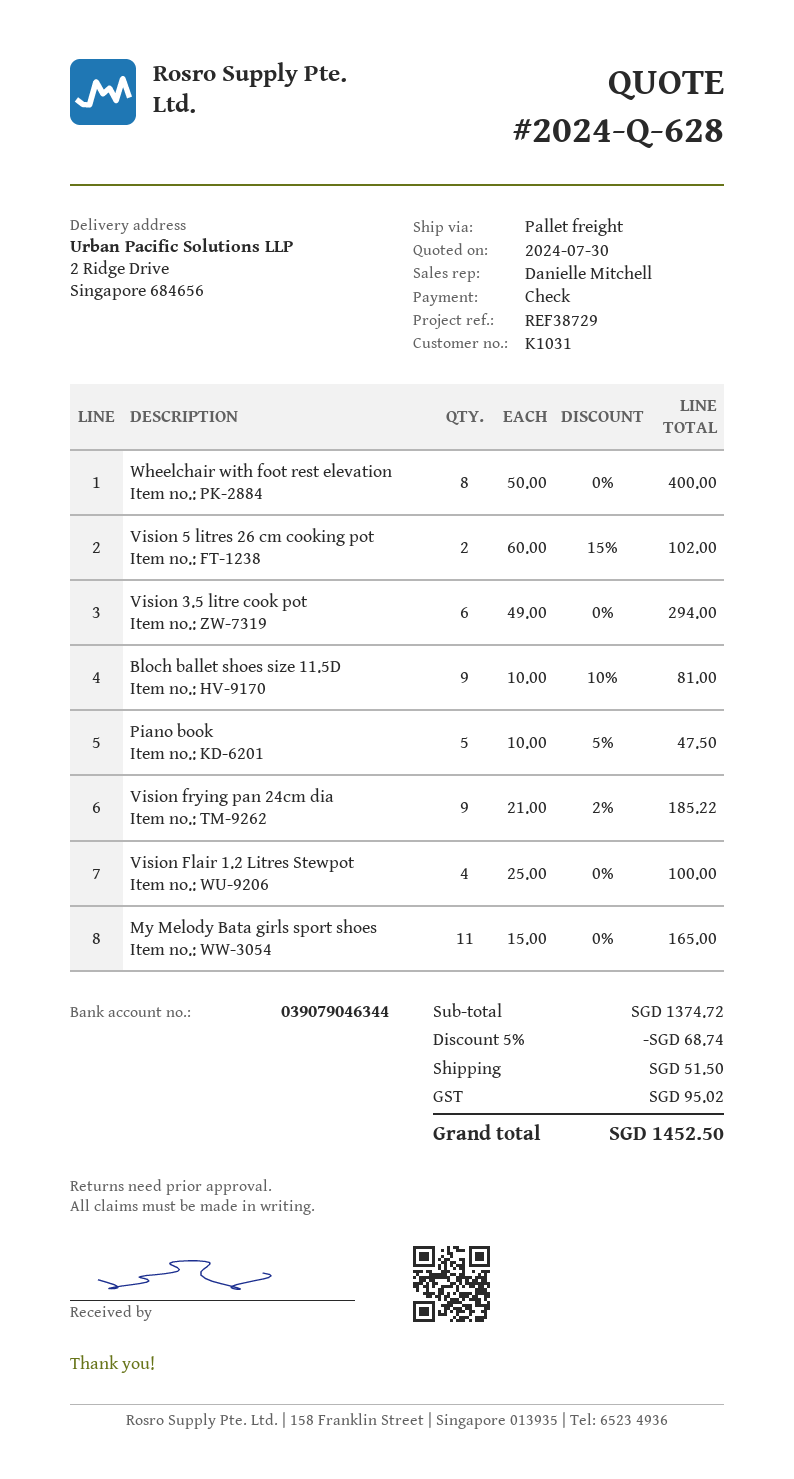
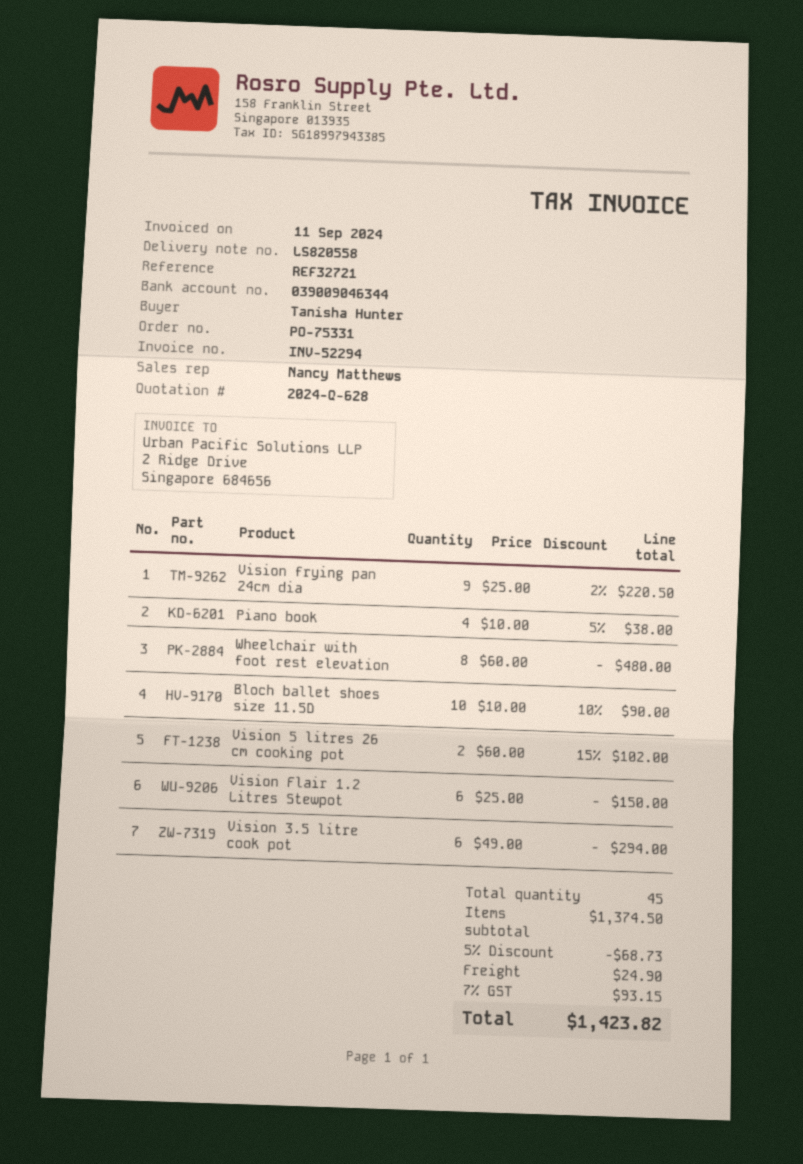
reference: REF38729 -> REF32721
sales rep: Danielle Mitchell -> Nancy Matthews
bank account: 039079046344 -> 039009046344
Wheelchair with foot rest elevation: 8 x 50.00 = 400.00 -> 8 x 60.00 = 480.00
Bloch ballet shoes size 11.5D: 9 x 10.00 - 10% = 81.00 -> 10 x 10.00 - 10% = 90.00
Piano book: 5 x 10.00 - 5% = 47.50 -> 4 x 10.00 - 5% = 38.00
Vision frying pan 24cm dia: 9 x 21.00 - 2% = 185.22 -> 9 x 25.00 - 2% = 220.50
Vision Flair 1.2 Litres Stewpot: 4 x 25.00 = 100.00 -> 6 x 25.00 = 150.00
My Melody Bata girls sport shoes: 11 x 15.00 = 165.00 -> none
subtotal: 1374.72 -> 1374.50
discount: 5% = 68.74 -> 5% = 68.73
shipping: 51.50 -> 24.90
tax: 95.02 -> 93.15
total: 1452.50 -> 1423.82

